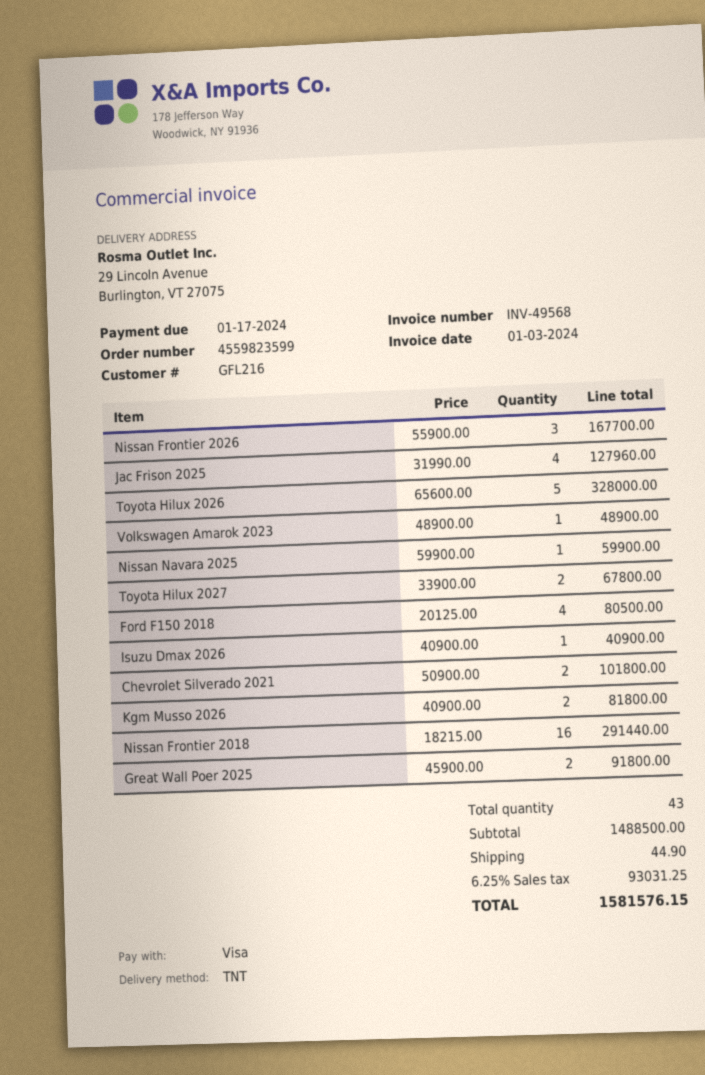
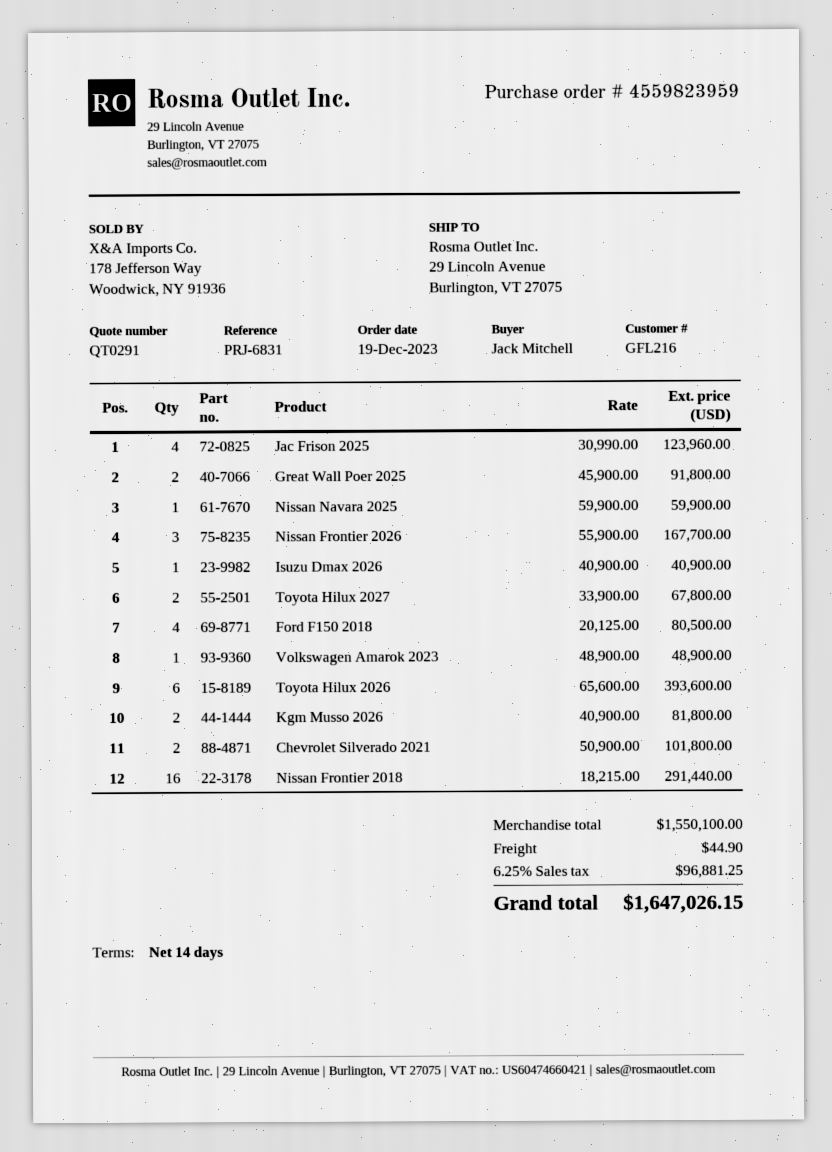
order number: 4559823599 -> 4559823959
Jac Frison 2025: 4 x 31990.00 = 127960.00 -> 4 x 30990.00 = 123960.00
Toyota Hilux 2026: 5 x 65600.00 = 328000.00 -> 6 x 65600.00 = 393600.00
subtotal: 1488500.00 -> 1550100.00
tax: 6.25% = 93031.25 -> 6.25% = 96881.25
total: 1581576.15 -> 1647026.15

